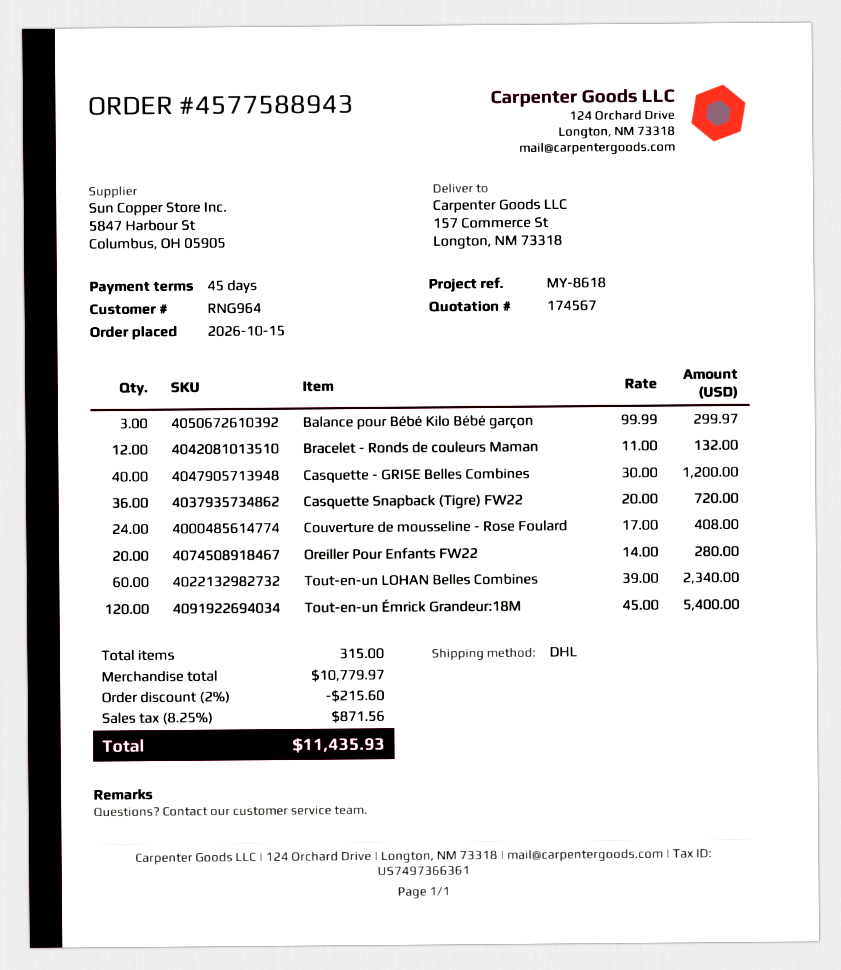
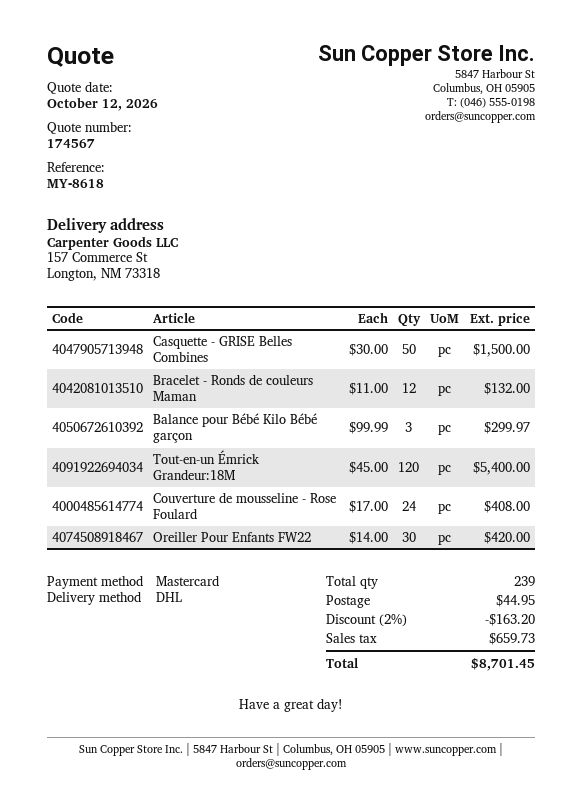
Casquette - GRISE Belles Combines: 40 x 30.00 = 1200.00 -> 50 x 30.00 = 1500.00
Casquette Snapback (Tigre) FW22: 36 x 20.00 = 720.00 -> none
Oreiller Pour Enfants FW22: 20 x 14.00 = 280.00 -> 30 x 14.00 = 420.00
Tout-en-un LOHAN Belles Combines: 60 x 39.00 = 2340.00 -> none
total quantity: 315 -> 239
discount: 2% = 215.60 -> 2% = 163.20
shipping: none -> 44.95
tax: 871.56 -> 659.73
total: 11435.93 -> 8701.45

